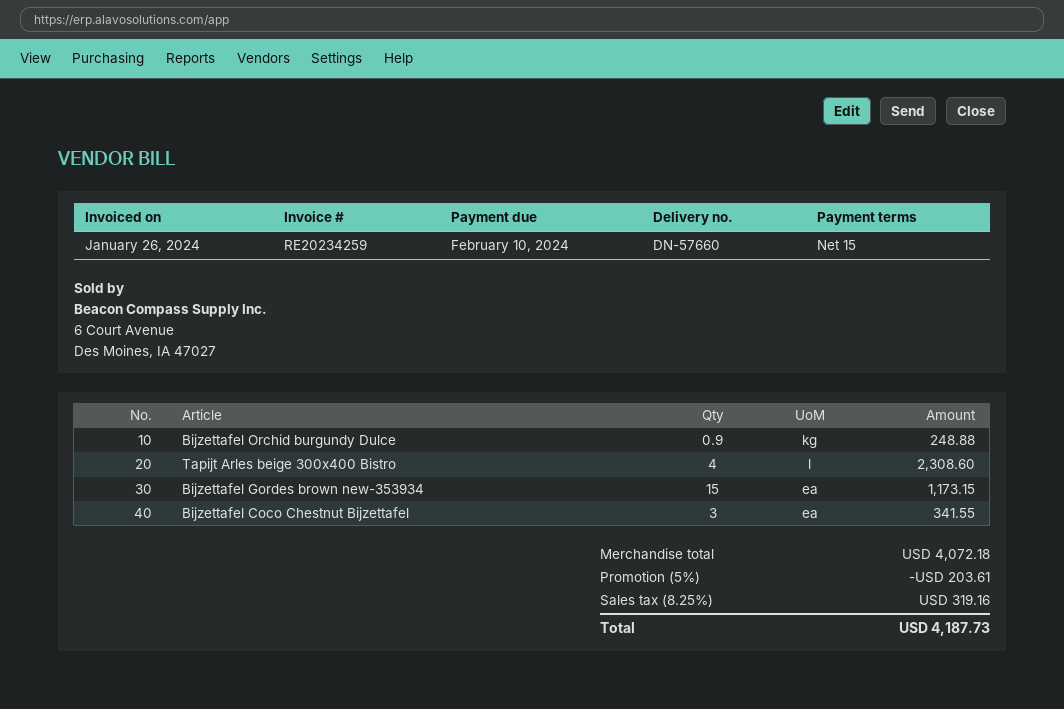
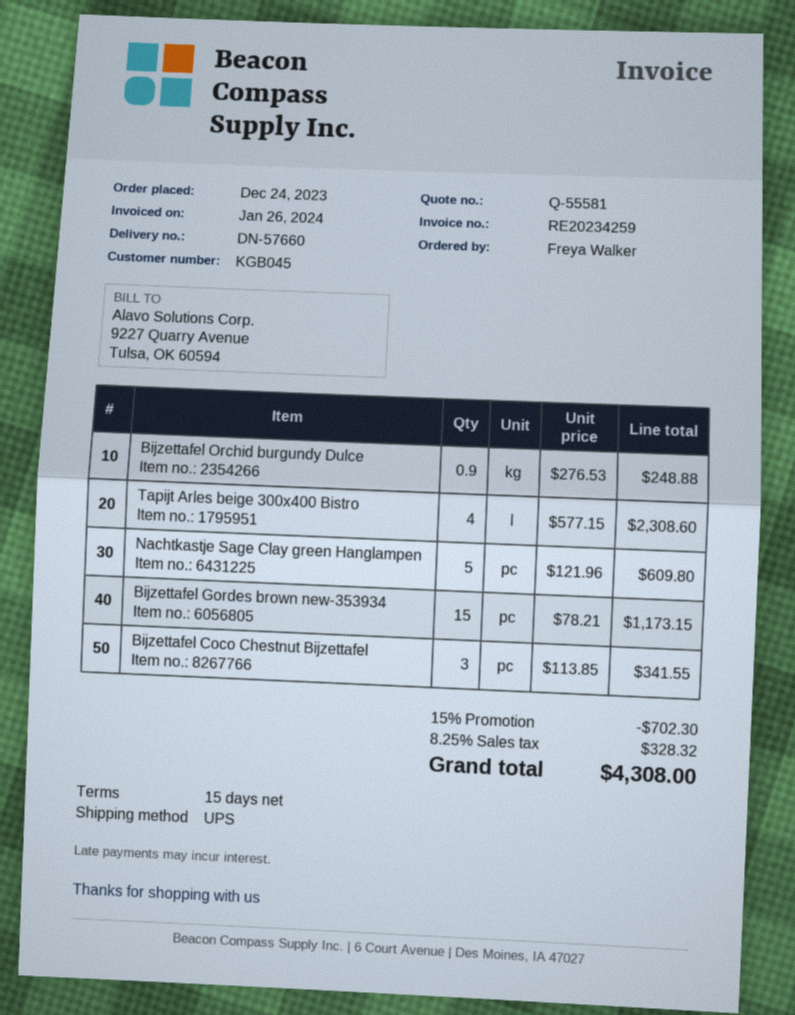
Nachtkastje Sage Clay green Hanglampen: none -> 5 for 609.80
discount: 5% = 203.61 -> 15% = 702.30
tax: 8.25% = 319.16 -> 8.25% = 328.32
total: 4187.73 -> 4308.00

